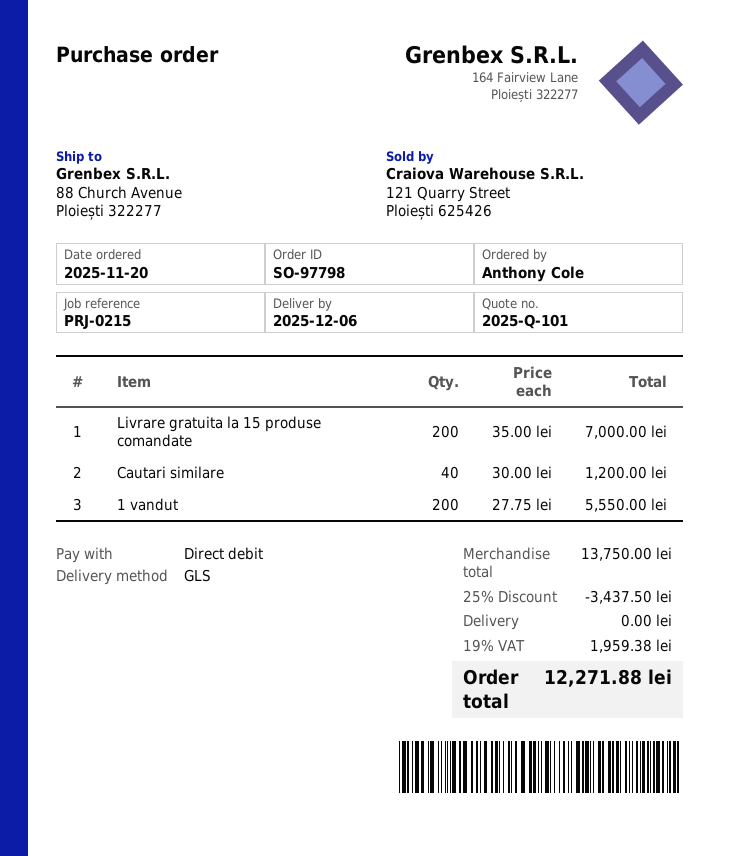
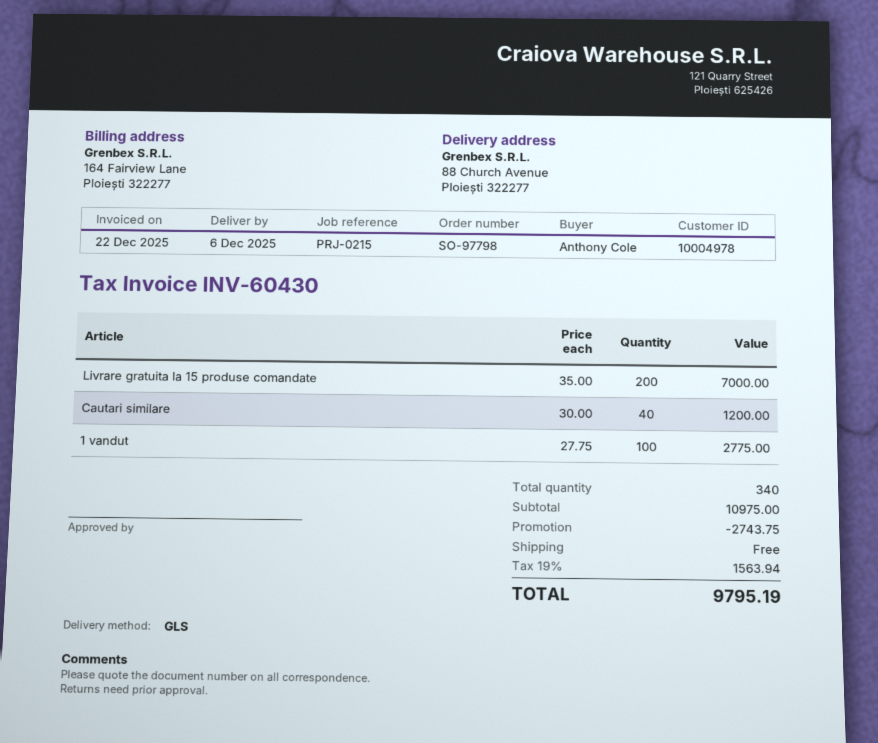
1 vandut: 200 x 27.75 = 5550.00 -> 100 x 27.75 = 2775.00
subtotal: 13750.00 -> 10975.00
discount: 3437.50 -> 2743.75
tax: 19% = 1959.38 -> 19% = 1563.94
total: 12271.88 -> 9795.19

